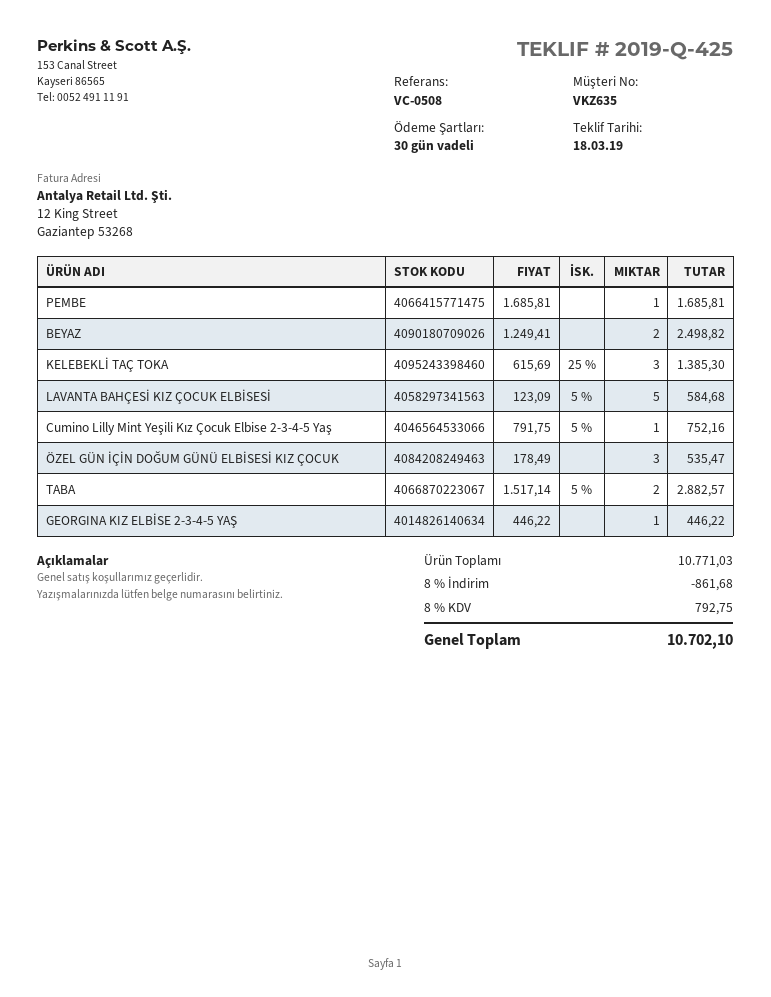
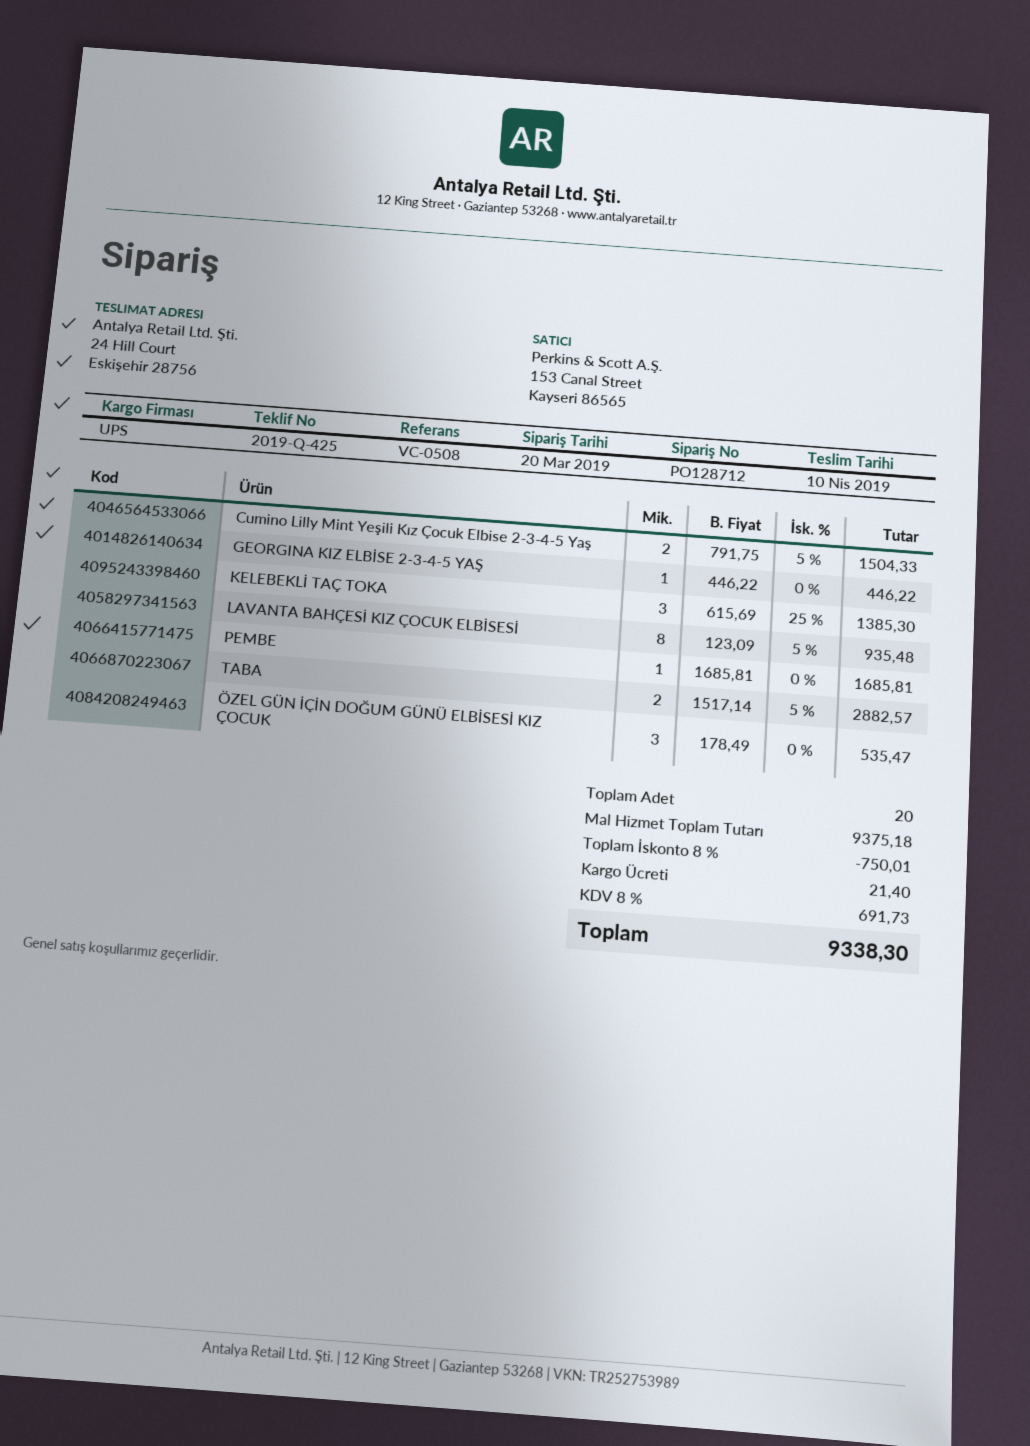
BEYAZ: 2 x 1249.41 = 2498.82 -> none
LAVANTA BAHÇESİ KIZ ÇOCUK ELBİSESİ: 5 x 123.09 - 5% = 584.68 -> 8 x 123.09 - 5% = 935.48
Cumino Lilly Mint Yeşili Kız Çocuk Elbise 2-3-4-5 Yaş: 1 x 791.75 - 5% = 752.16 -> 2 x 791.75 - 5% = 1504.33
subtotal: 10771.03 -> 9375.18
discount: 8% = 861.68 -> 8% = 750.01
shipping: none -> 21.40
tax: 8% = 792.75 -> 8% = 691.73
total: 10702.10 -> 9338.30

